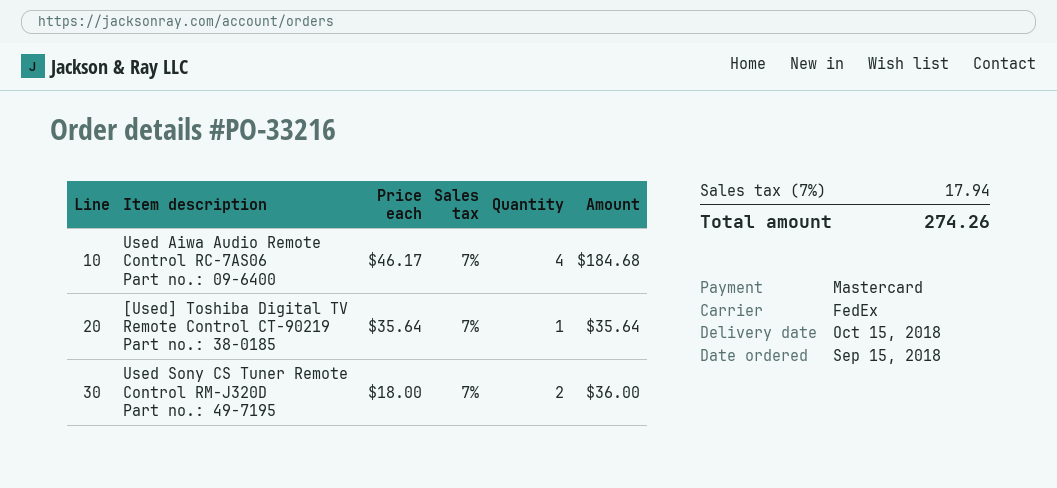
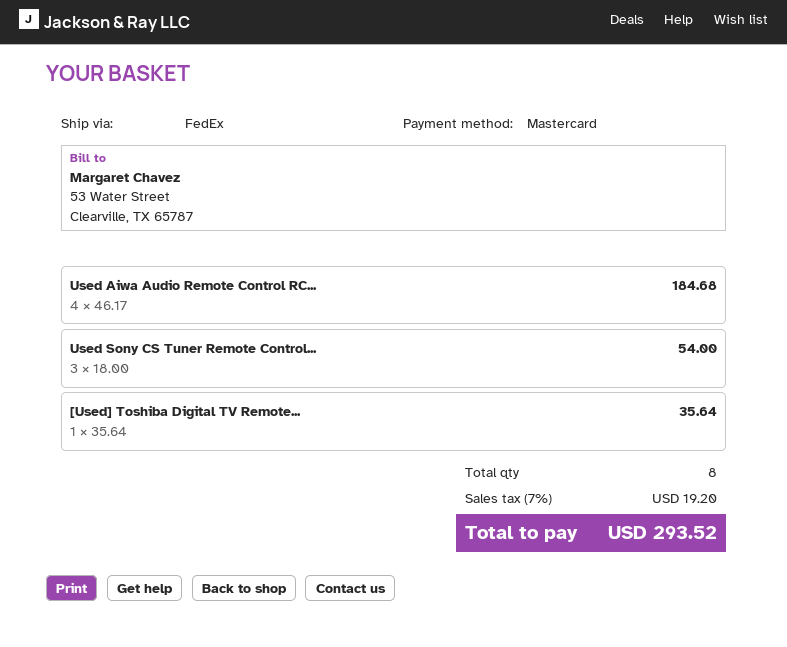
Used Sony CS Tuner Remote Control RM-J320D: 2 x 18.00 = 36.00 -> 3 x 18.00 = 54.00
tax: 7% = 17.94 -> 7% = 19.20
total: 274.26 -> 293.52

